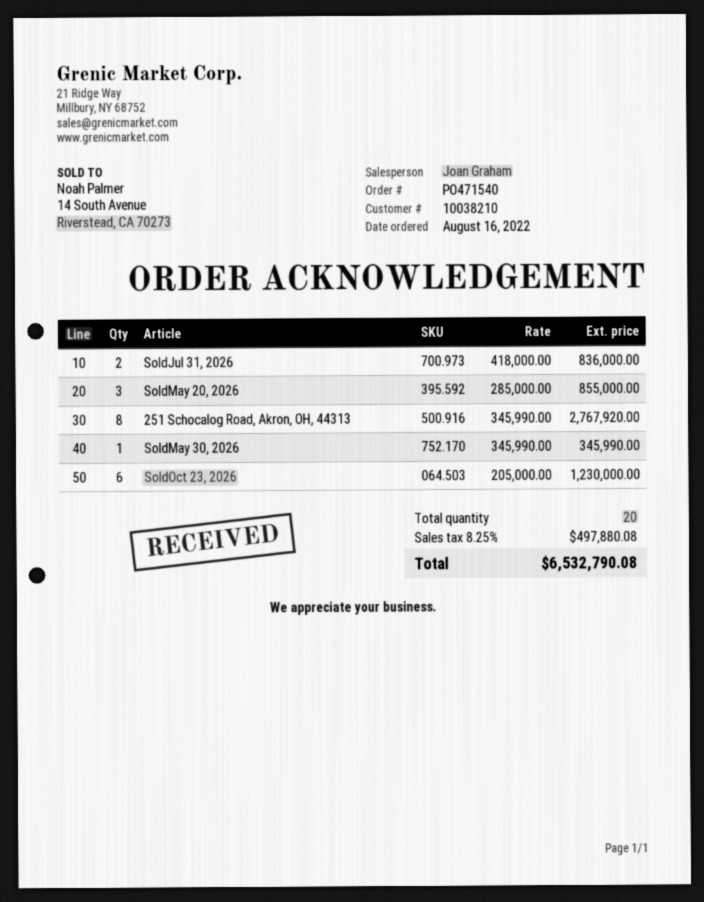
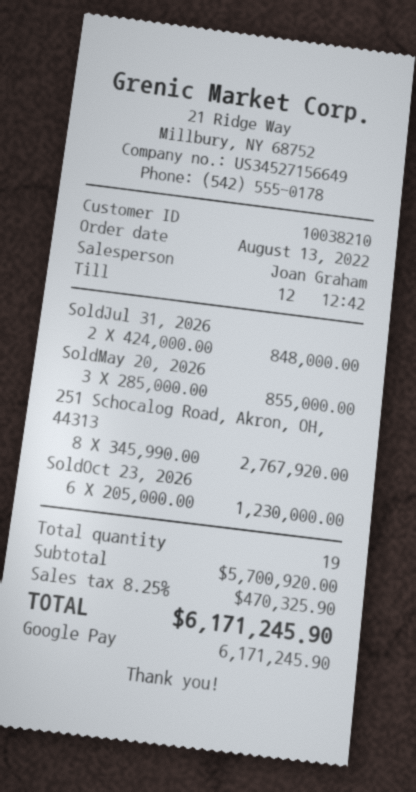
order date: 2022-08-16 -> 2022-08-13
SoldJul 31, 2026: 2 x 418000.00 = 836000.00 -> 2 x 424000.00 = 848000.00
SoldMay 30, 2026: 1 x 345990.00 = 345990.00 -> none
total quantity: 20 -> 19
tax: 8.25% = 497880.08 -> 8.25% = 470325.90
total: 6532790.08 -> 6171245.90

